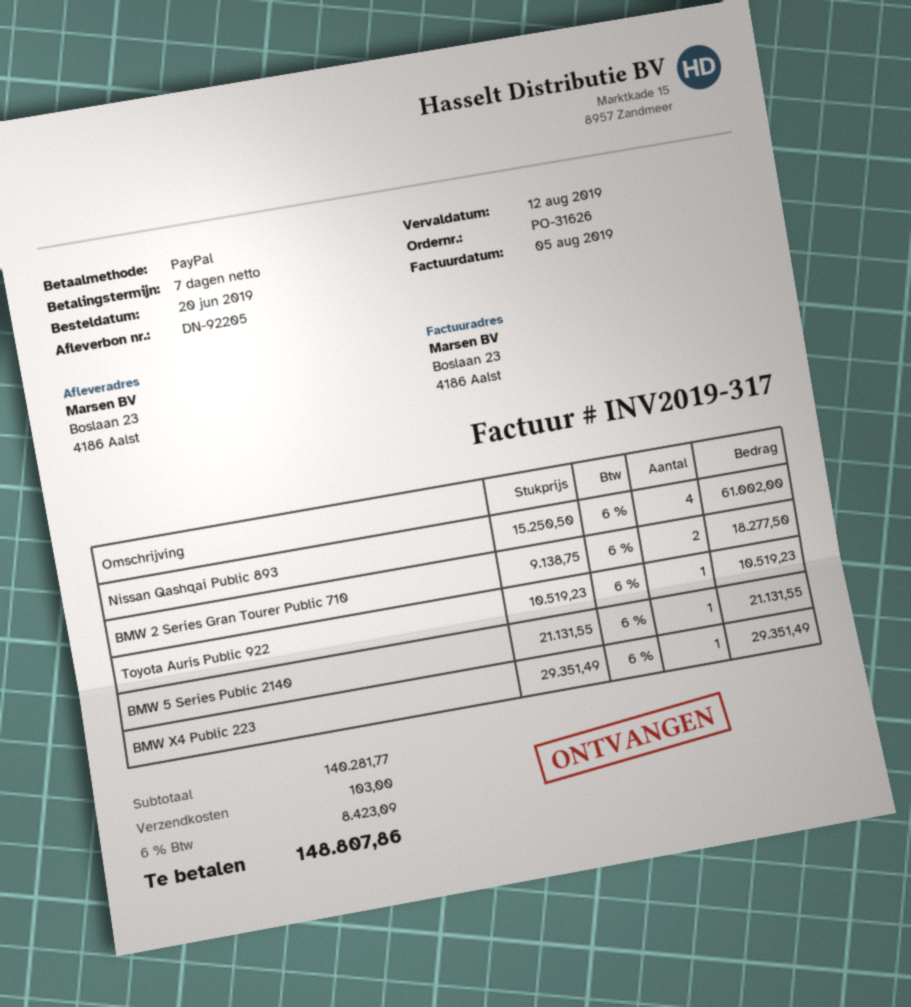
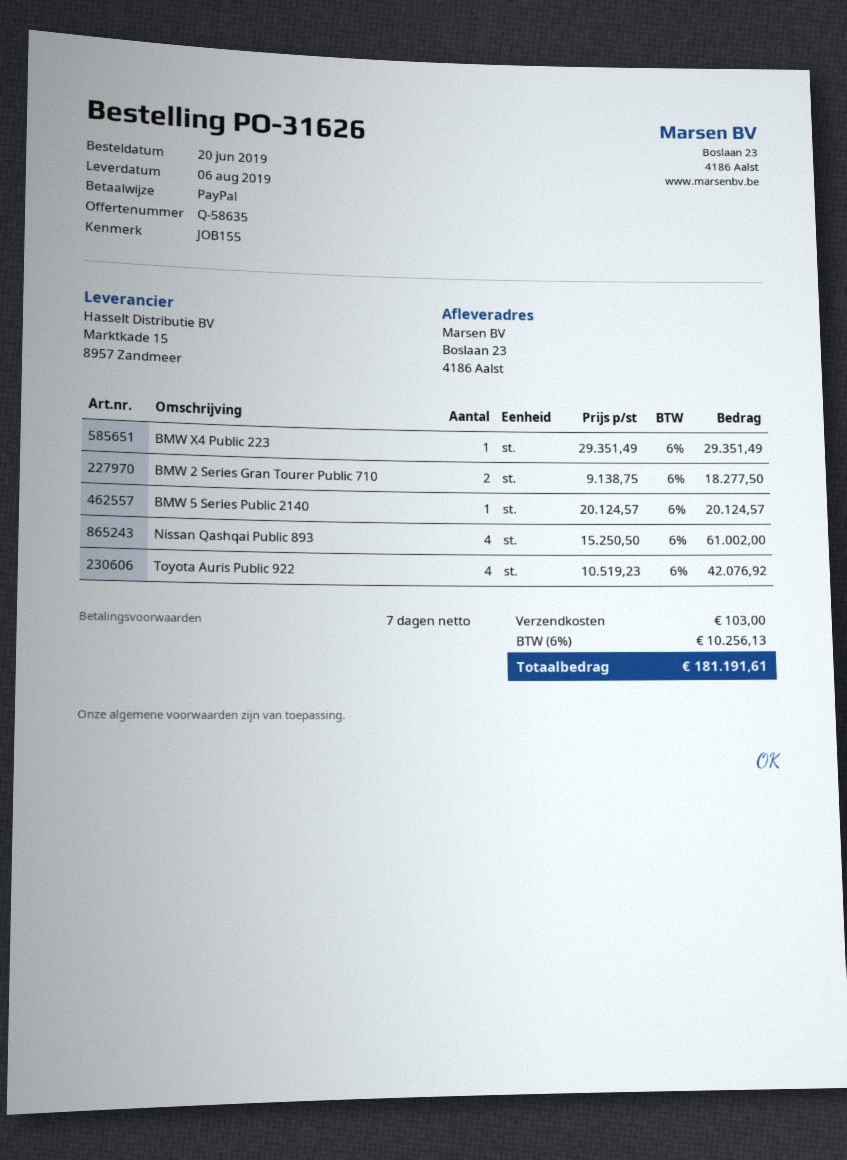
Toyota Auris Public 922: 1 x 10519.23 = 10519.23 -> 4 x 10519.23 = 42076.92
BMW 5 Series Public 2140: 1 x 21131.55 = 21131.55 -> 1 x 20124.57 = 20124.57
tax: 6% = 8423.09 -> 6% = 10256.13
total: 148807.86 -> 181191.61

